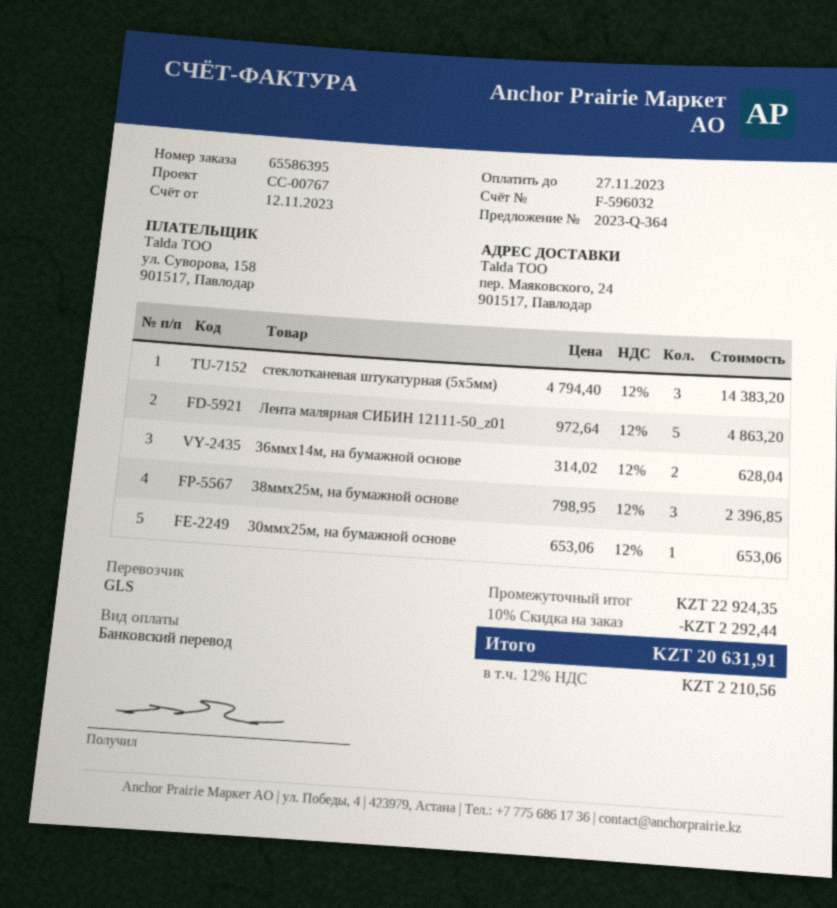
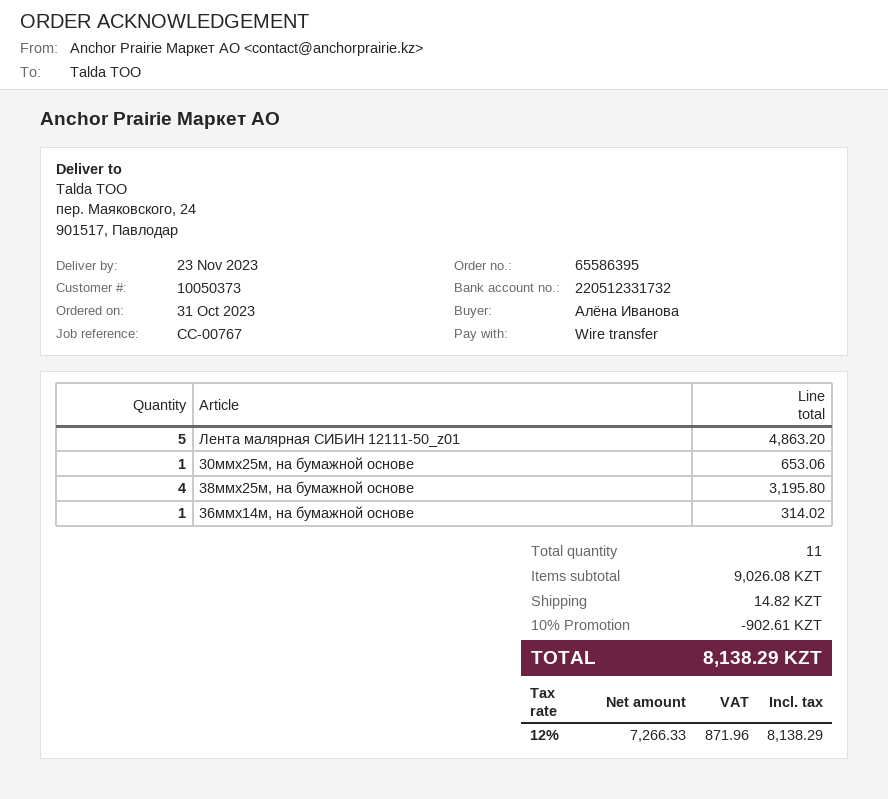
стеклотканевая штукатурная (5х5мм): 3 for 14383.20 -> none
36ммх14м, на бумажной основе: 2 for 628.04 -> 1 for 314.02
38ммх25м, на бумажной основе: 3 for 2396.85 -> 4 for 3195.80
subtotal: 22924.35 -> 9026.08
discount: 10% = 2292.44 -> 10% = 902.61
shipping: none -> 14.82
tax: 12% = 2210.56 -> 12% = 871.96
total: 20631.91 -> 8138.29

